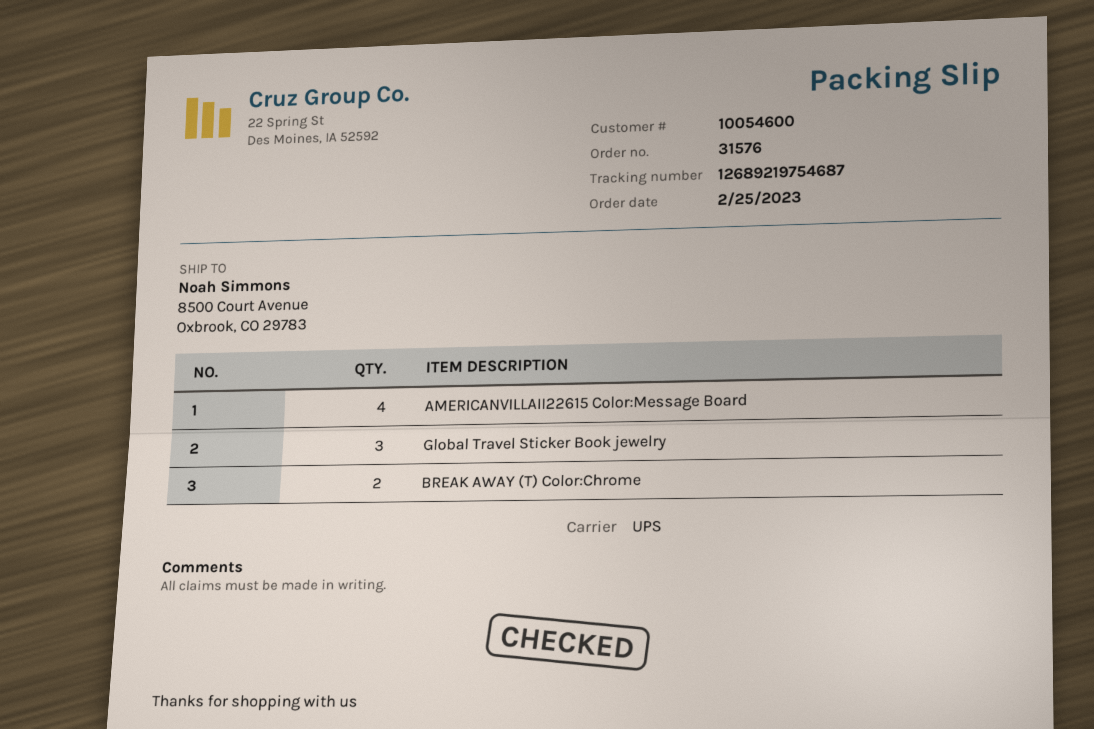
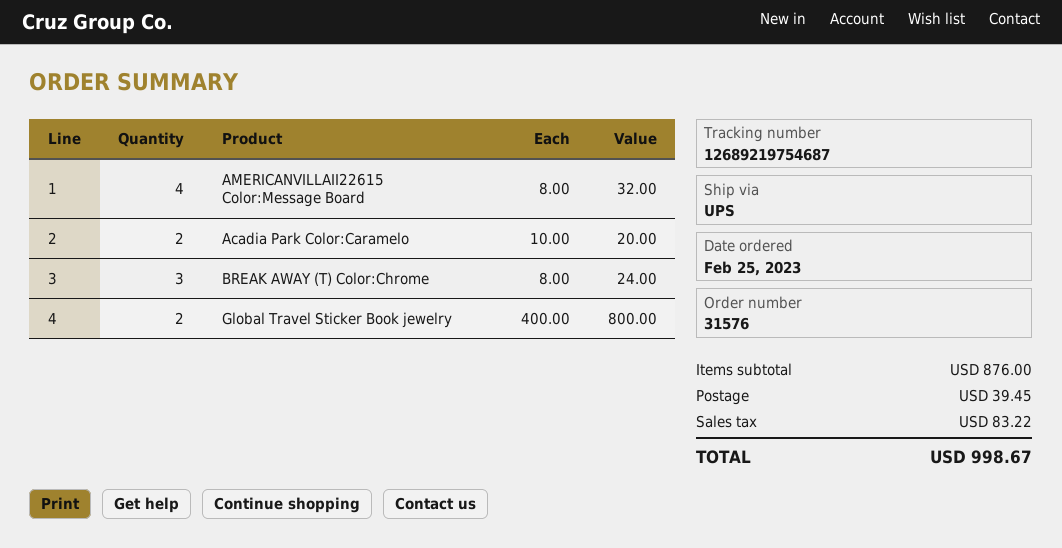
Global Travel Sticker Book jewelry: 3 -> 2
BREAK AWAY (T) Color:Chrome: 2 -> 3
Acadia Park Color:Caramelo: none -> 2

